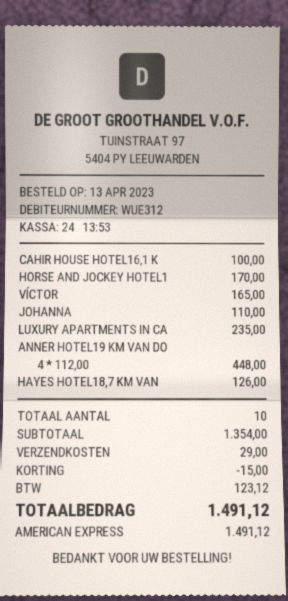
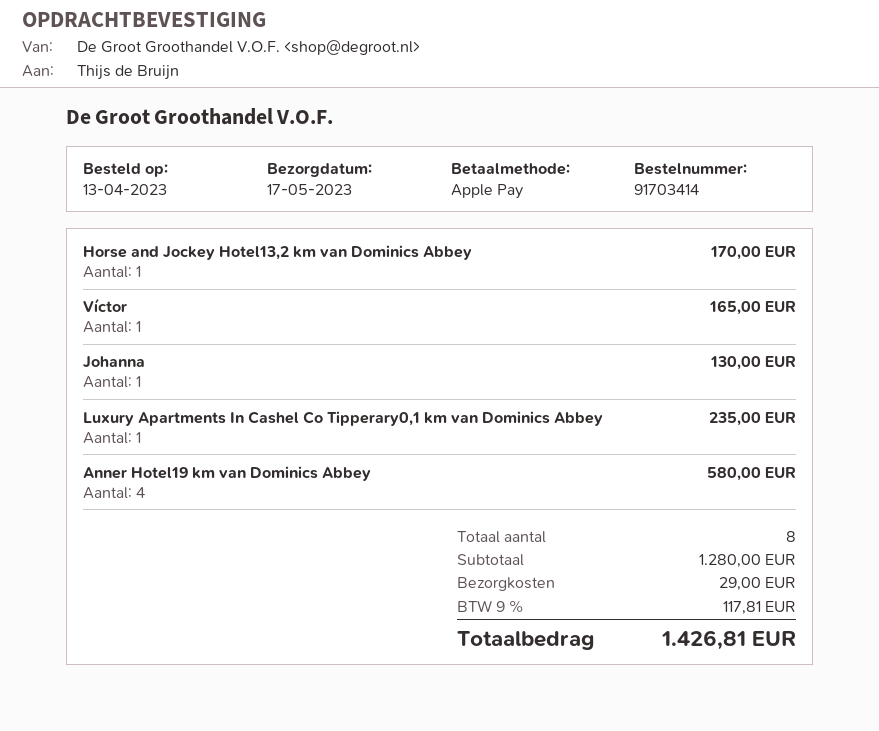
payment method: American Express -> Apple Pay
CAHIR HOUSE HOTEL16,1 K: 1 for 100.00 -> none
JOHANNA: 1 for 110.00 -> 1 for 130.00
ANNER HOTEL19 KM VAN DO: 4 for 448.00 -> 4 for 580.00
HAYES HOTEL18,7 KM VAN: 1 for 126.00 -> none
total quantity: 10 -> 8
subtotal: 1354.00 -> 1280.00
discount: 15.00 -> none
tax: 123.12 -> 117.81
total: 1491.12 -> 1426.81

